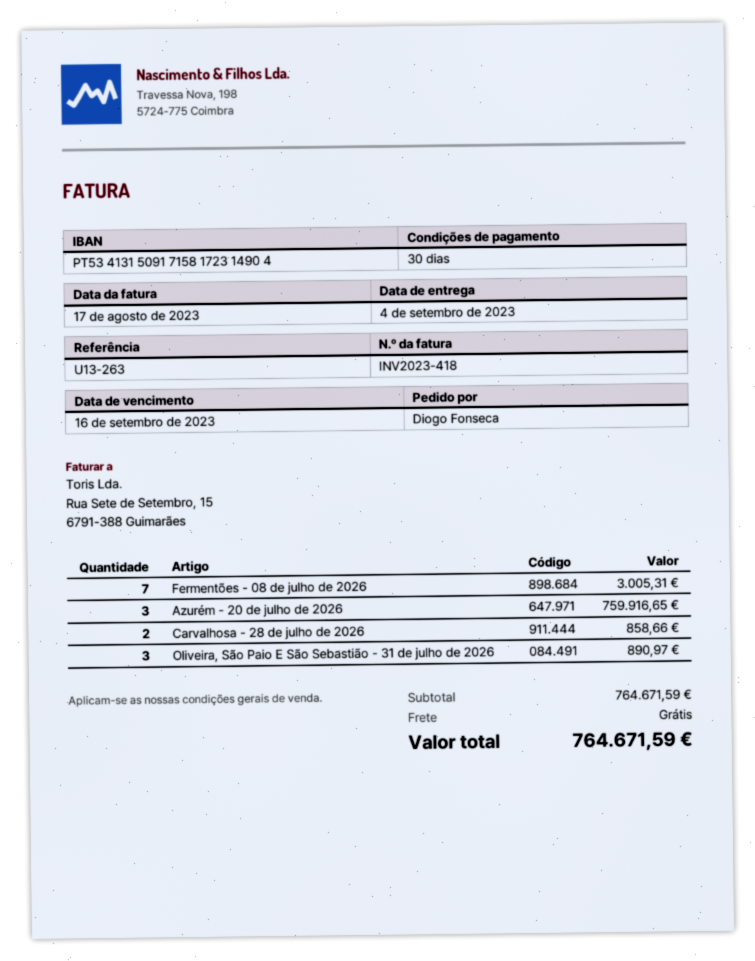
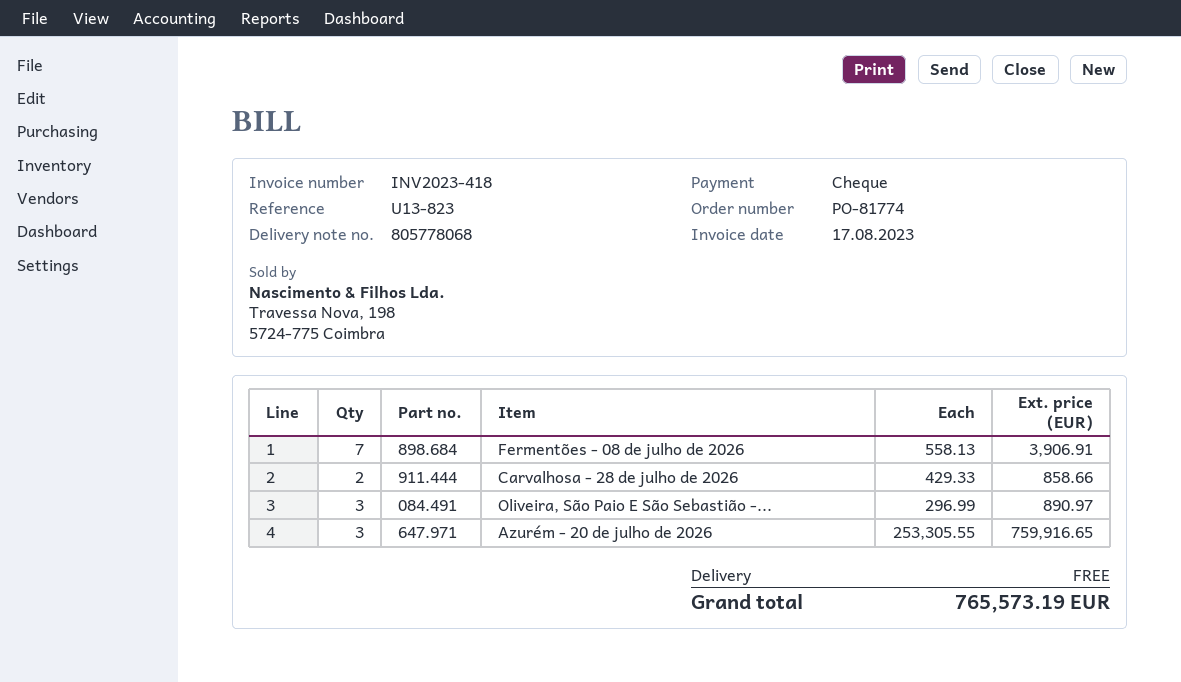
reference: U13-263 -> U13-823
Fermentões - 08 de julho de 2026: 7 for 3005.31 -> 7 for 3906.91
total: 764671.59 -> 765573.19

